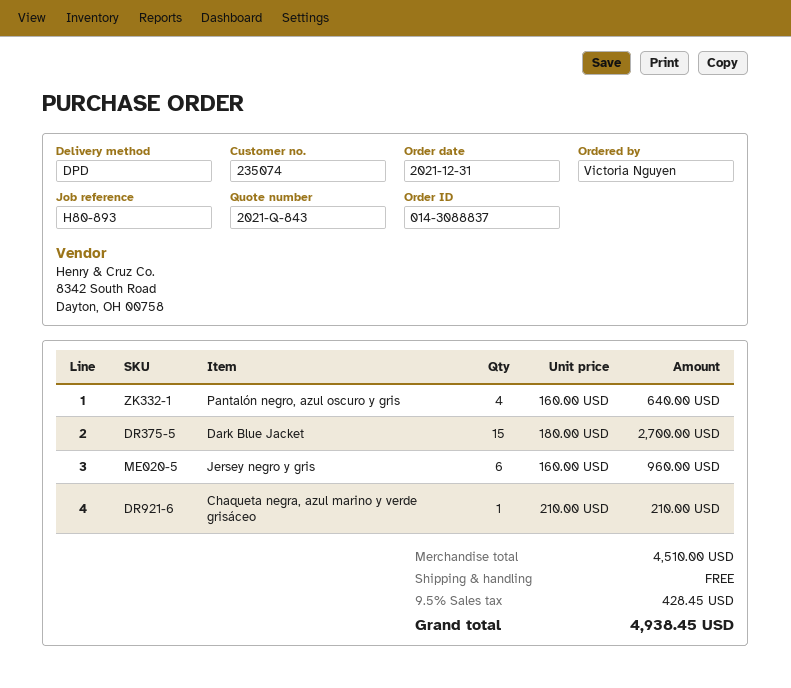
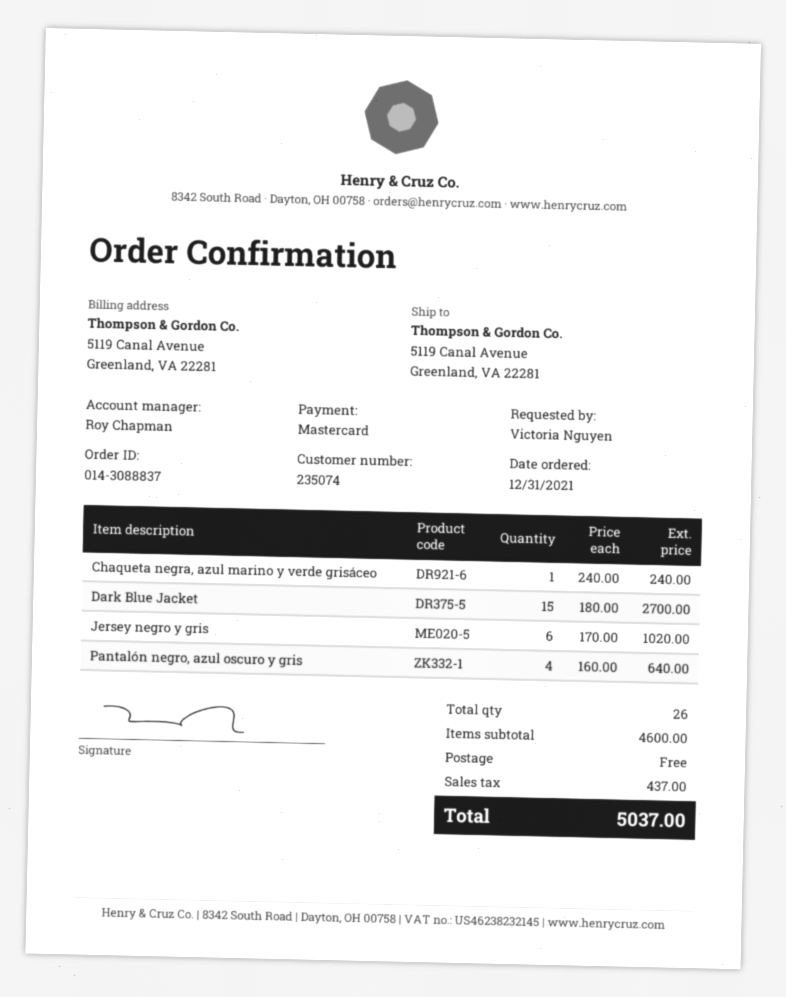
Jersey negro y gris: 6 x 160.00 = 960.00 -> 6 x 170.00 = 1020.00
Chaqueta negra, azul marino y verde grisáceo: 1 x 210.00 = 210.00 -> 1 x 240.00 = 240.00
subtotal: 4510.00 -> 4600.00
tax: 428.45 -> 437.00
total: 4938.45 -> 5037.00

